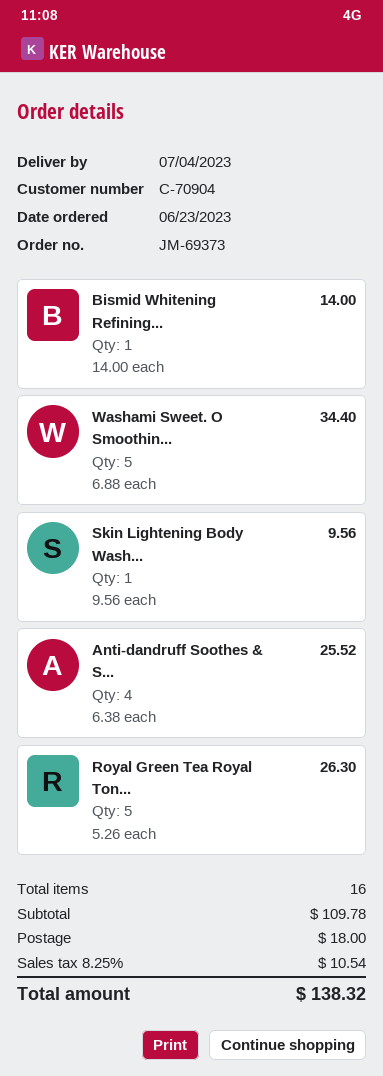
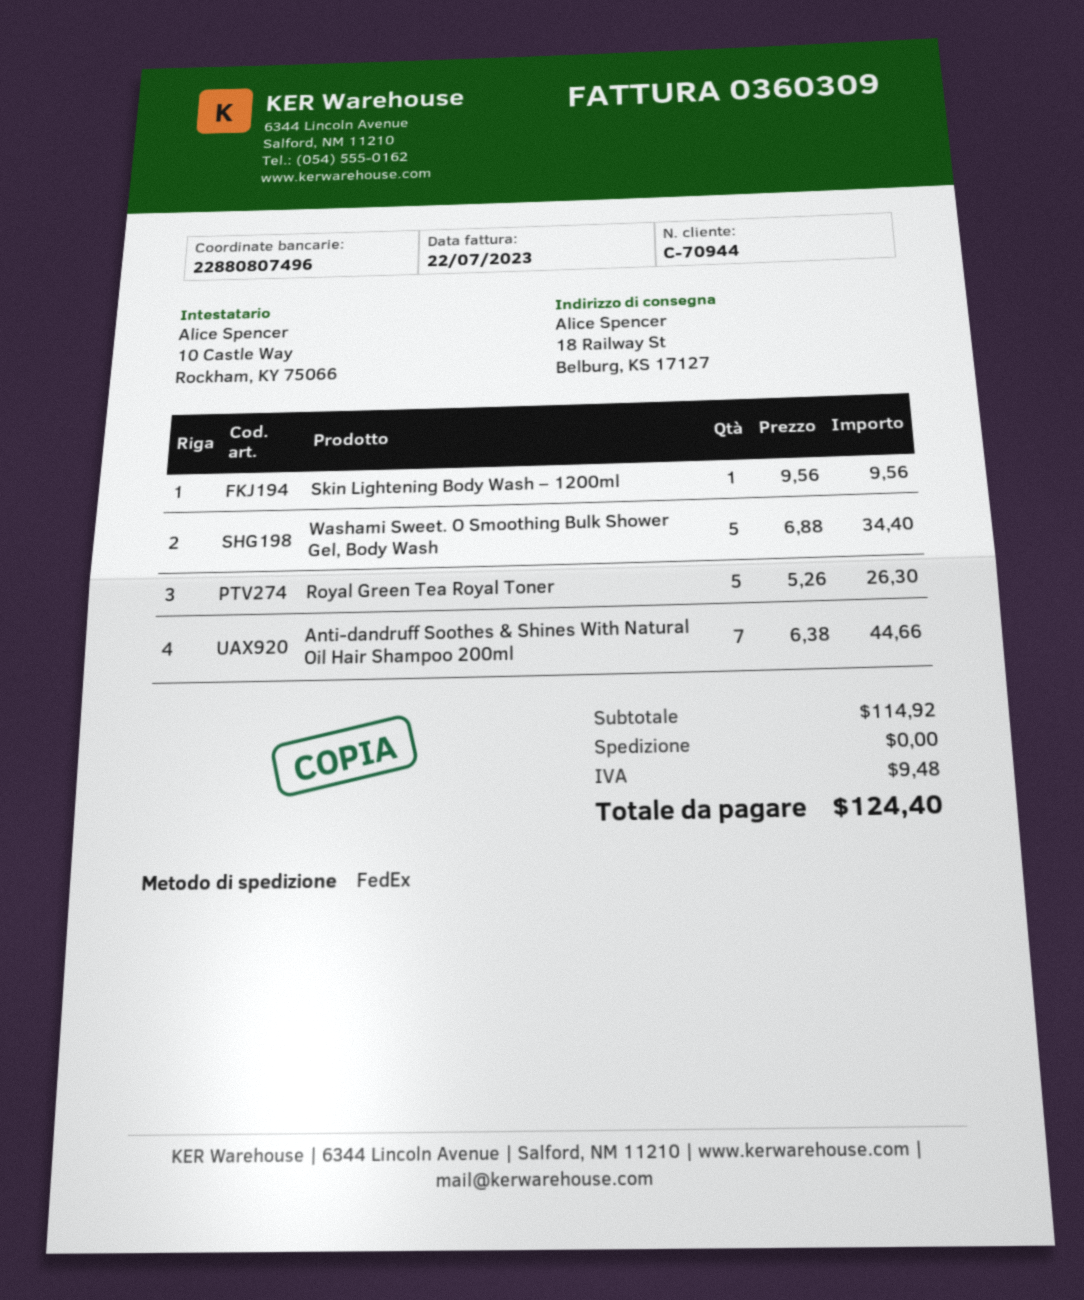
customer number: C-70904 -> C-70944
Bismid Whitening Refining...: 1 x 14.00 = 14.00 -> none
Anti-dandruff Soothes & S...: 4 x 6.38 = 25.52 -> 7 x 6.38 = 44.66
subtotal: 109.78 -> 114.92
shipping: 18.00 -> 0.00
tax: 10.54 -> 9.48
total: 138.32 -> 124.40

